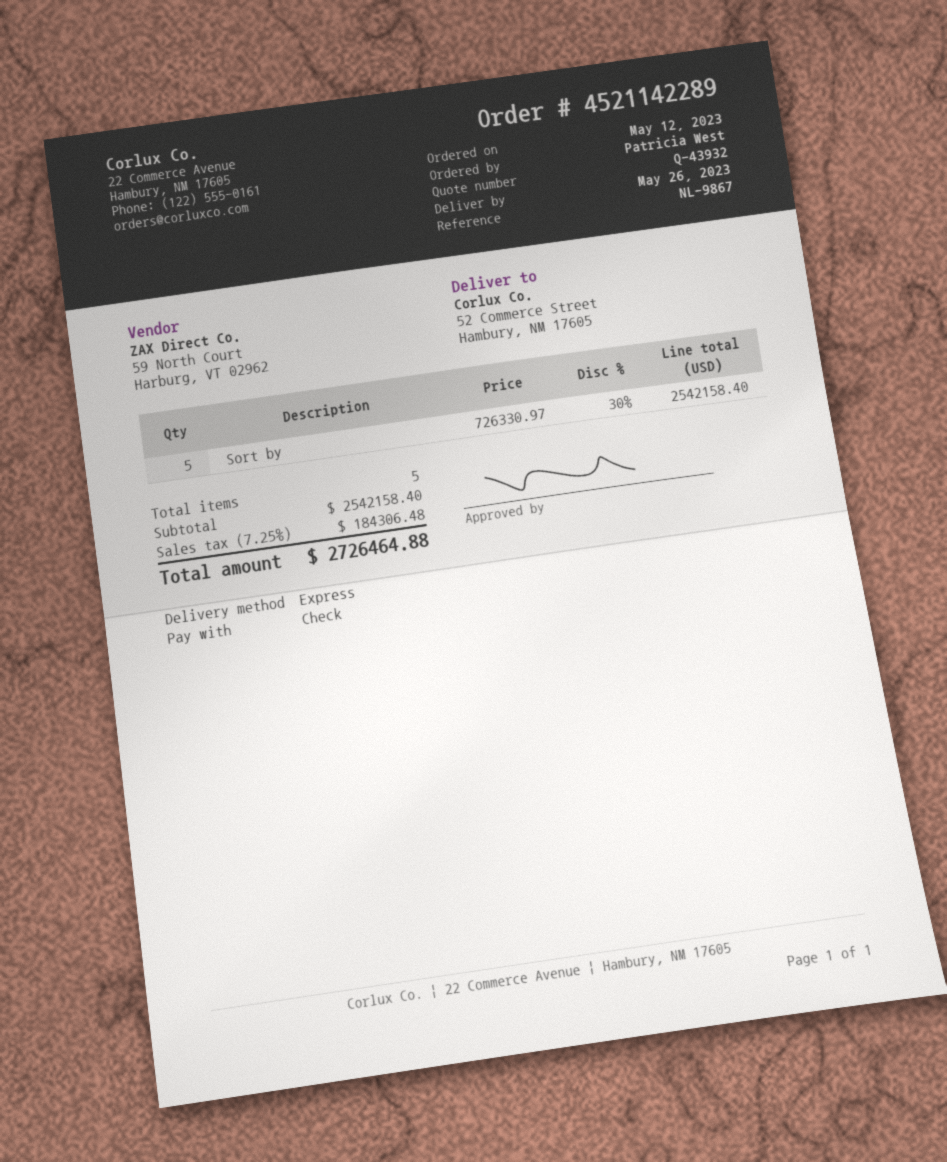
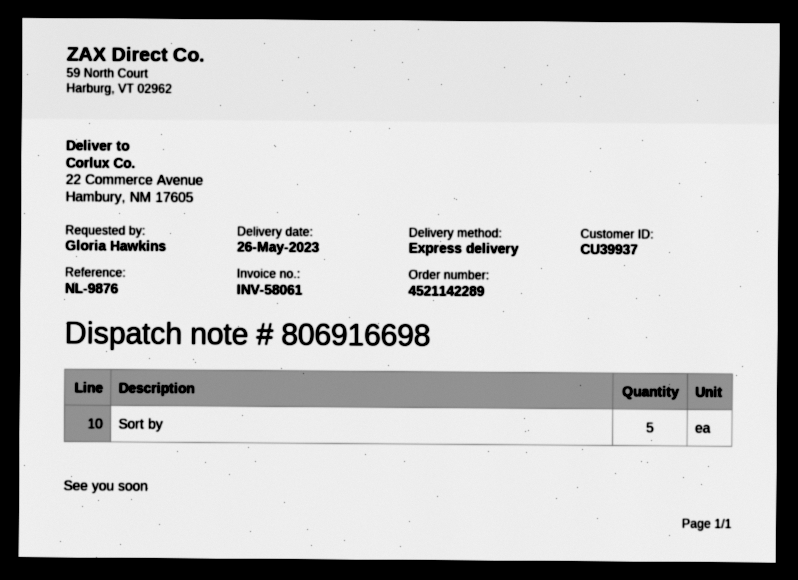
reference: NL-9867 -> NL-9876
ordered by: Patricia West -> Gloria Hawkins
ship to: 52 Commerce Street, Hambury, NM 17605 -> 22 Commerce Avenue, Hambury, NM 17605

